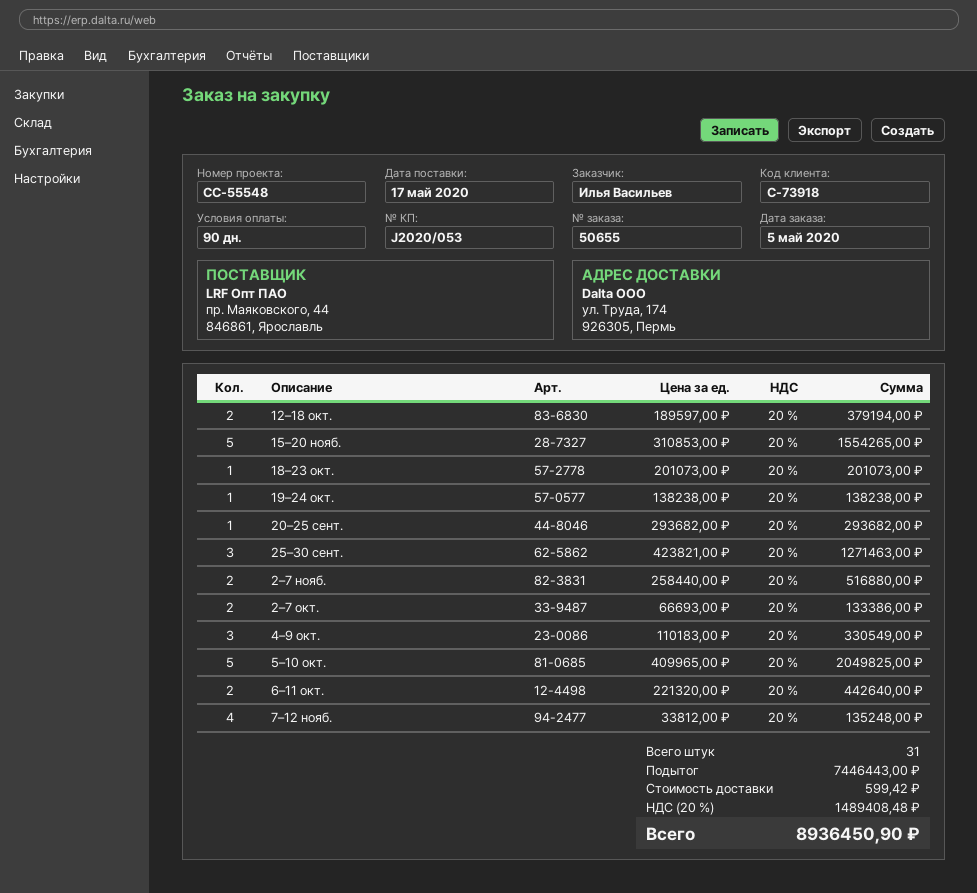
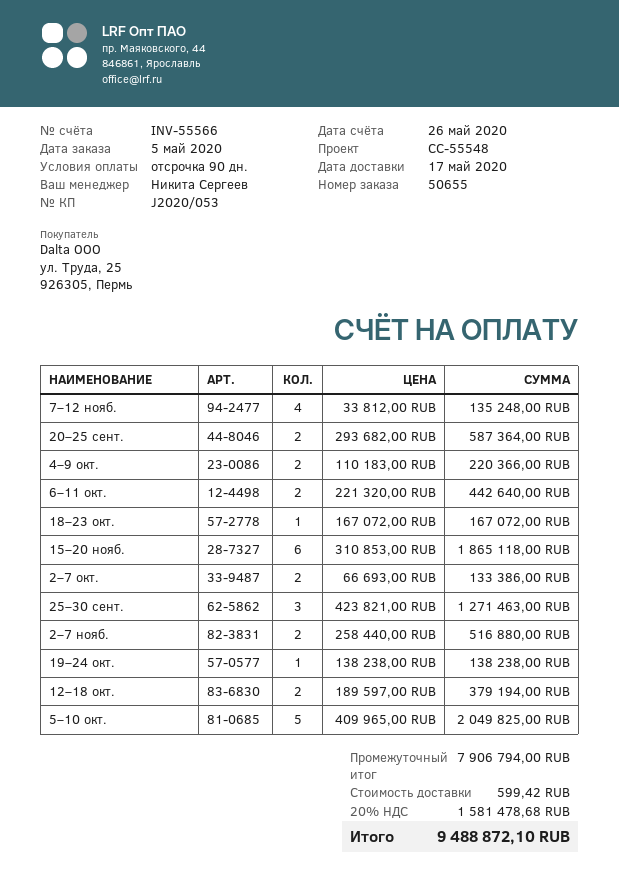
15–20 нояб.: 5 x 310853.00 = 1554265.00 -> 6 x 310853.00 = 1865118.00
18–23 окт.: 1 x 201073.00 = 201073.00 -> 1 x 167072.00 = 167072.00
20–25 сент.: 1 x 293682.00 = 293682.00 -> 2 x 293682.00 = 587364.00
4–9 окт.: 3 x 110183.00 = 330549.00 -> 2 x 110183.00 = 220366.00
subtotal: 7446443.00 -> 7906794.00
tax: 20% = 1489408.48 -> 20% = 1581478.68
total: 8936450.90 -> 9488872.10

